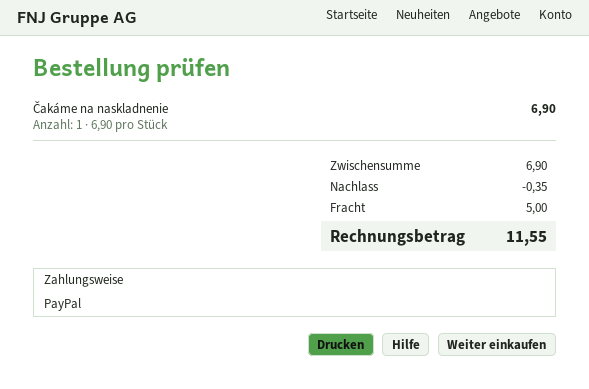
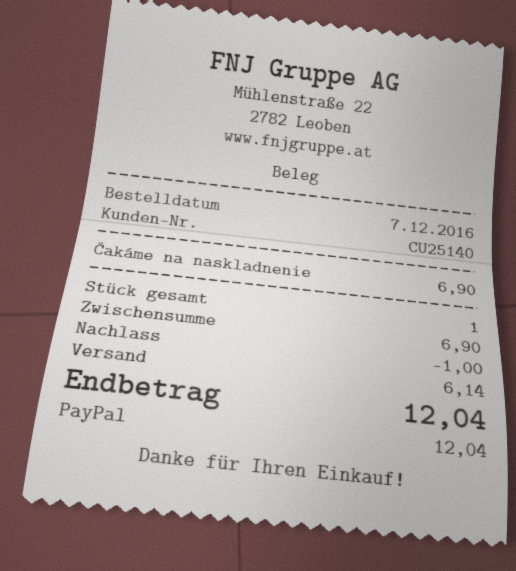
discount: 0.35 -> 1.00
shipping: 5.00 -> 6.14
total: 11.55 -> 12.04

